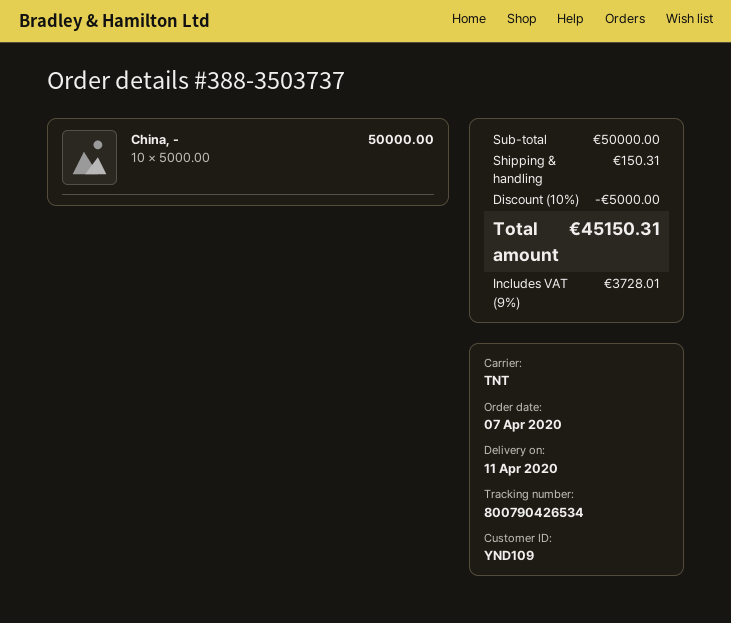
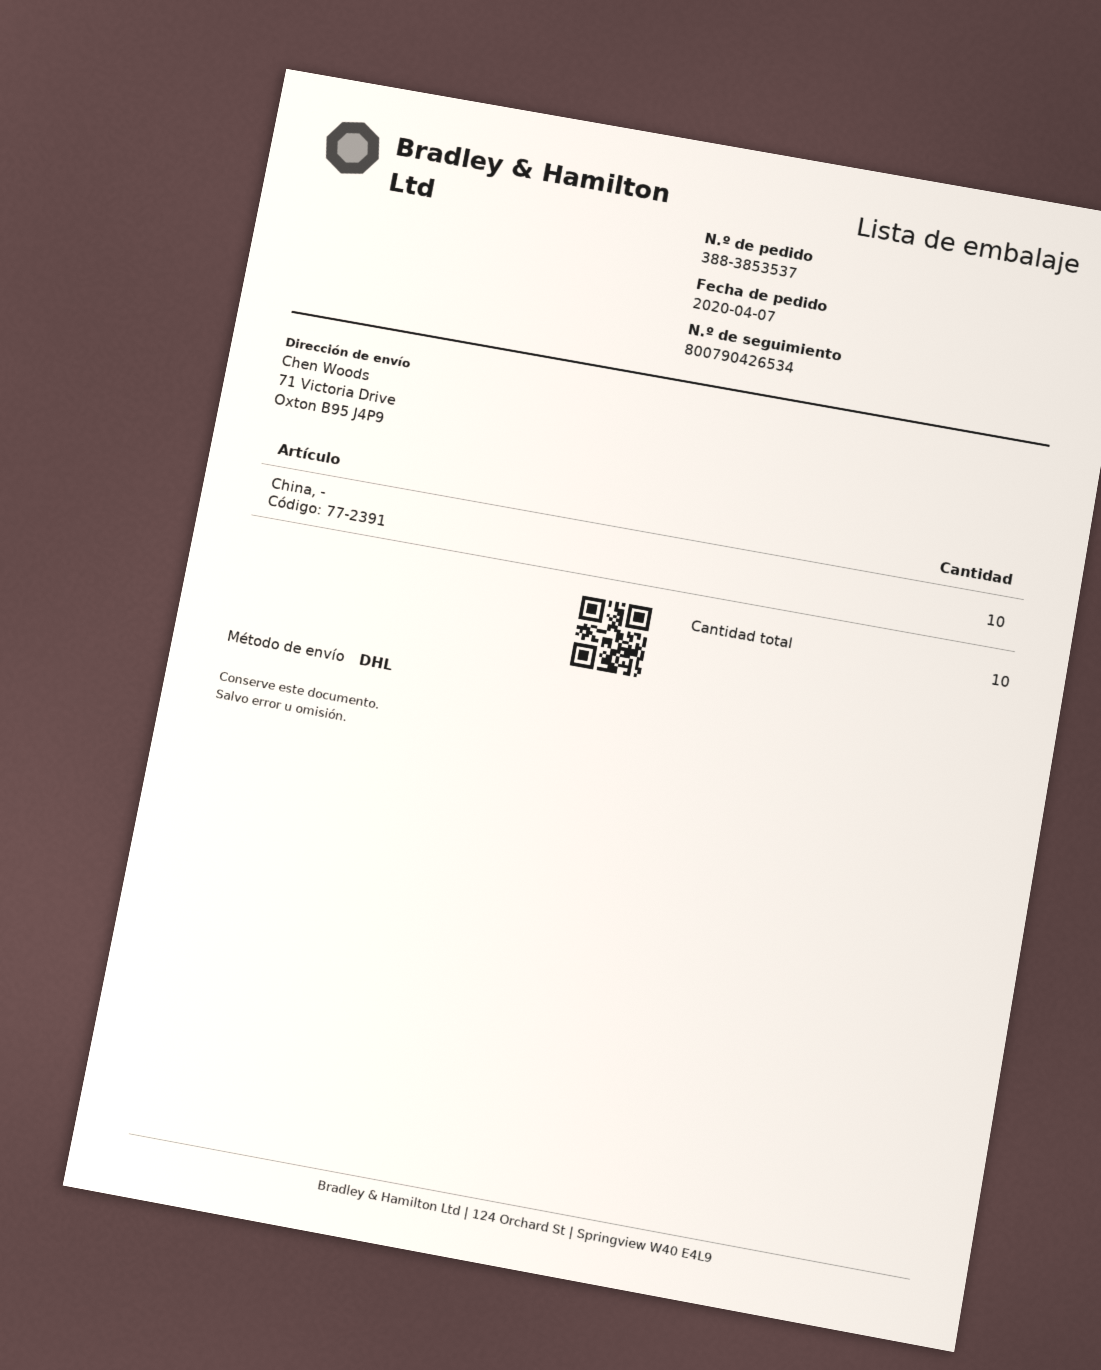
order number: 388-3503737 -> 388-3853537
shipping method: TNT -> DHL

